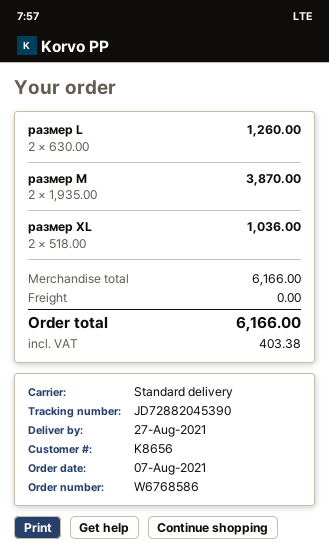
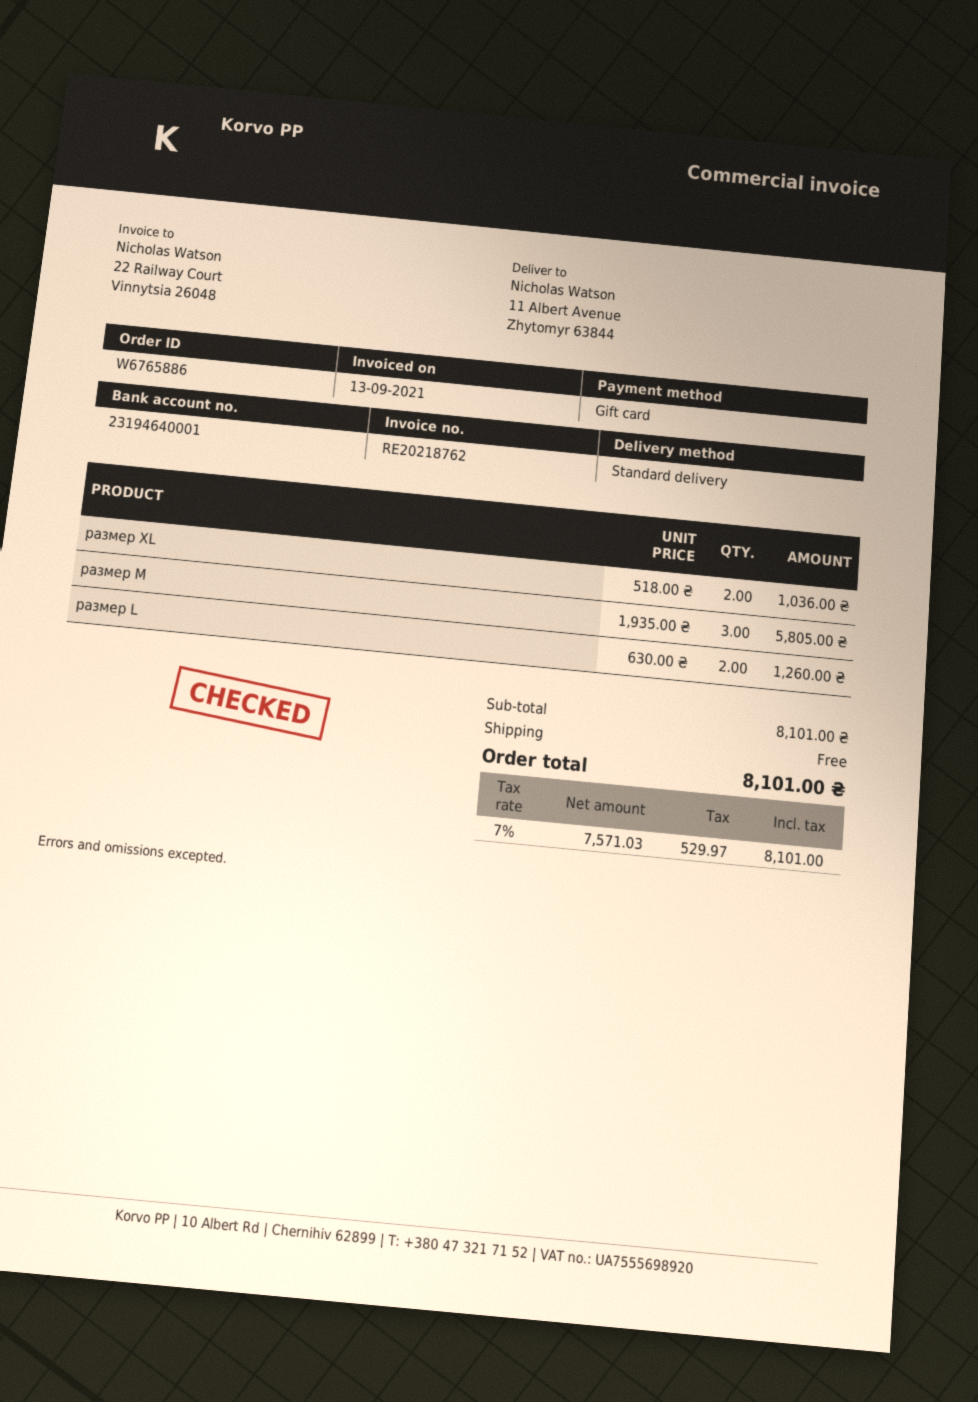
order number: W6768586 -> W6765886
размер M: 2 x 1935.00 = 3870.00 -> 3 x 1935.00 = 5805.00
subtotal: 6166.00 -> 8101.00
tax: 403.38 -> 529.97
total: 6166.00 -> 8101.00

